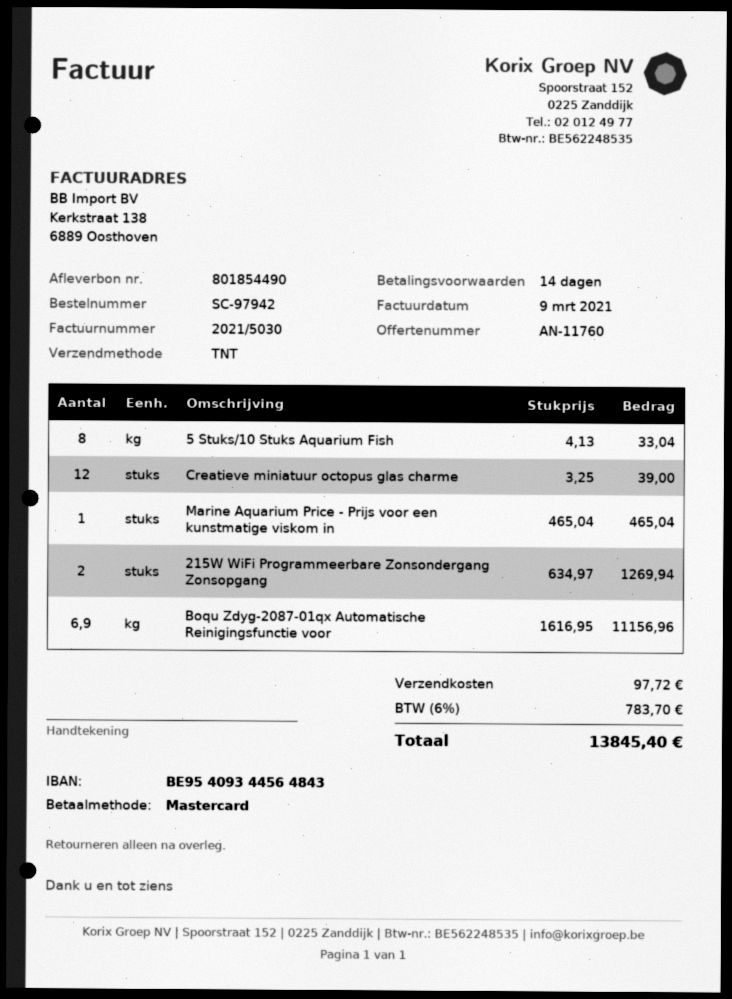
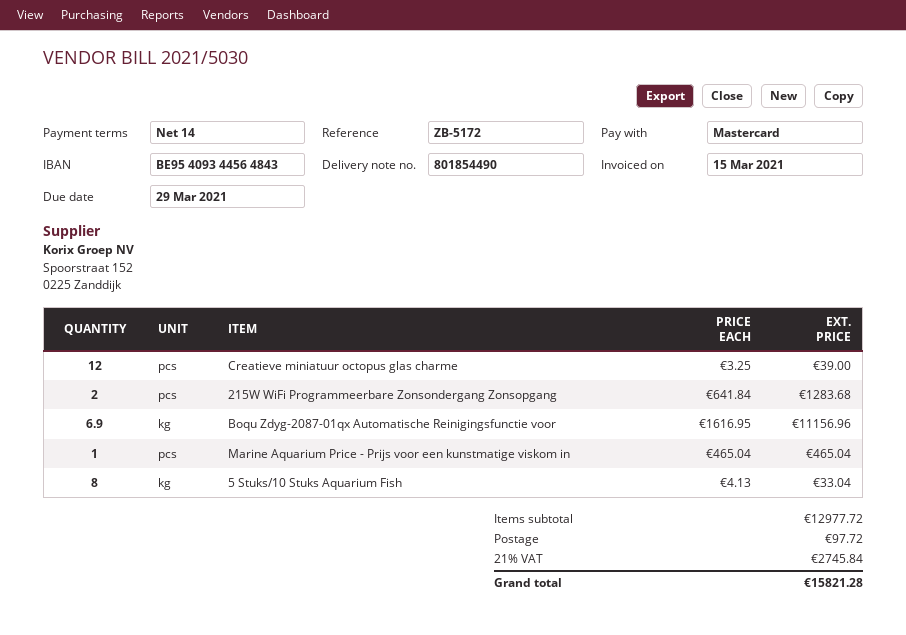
invoice date: 2021-03-09 -> 2021-03-15
215W WiFi Programmeerbare Zonsondergang Zonsopgang: 2 x 634.97 = 1269.94 -> 2 x 641.84 = 1283.68
tax: 6% = 783.70 -> 21% = 2745.84
total: 13845.40 -> 15821.28

